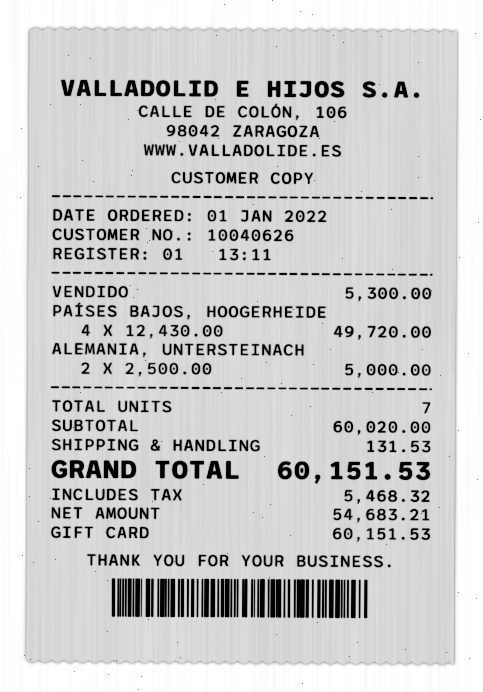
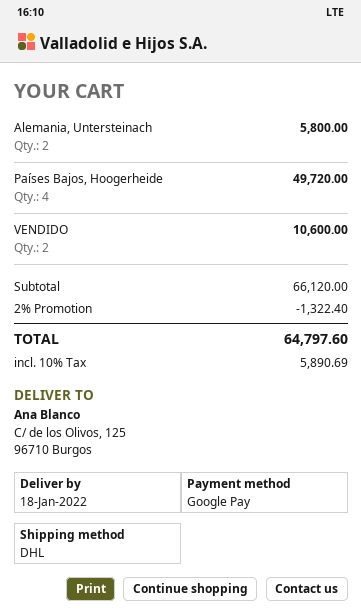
payment method: gift card -> Google Pay
VENDIDO: 1 for 5300.00 -> 2 for 10600.00
ALEMANIA, UNTERSTEINACH: 2 for 5000.00 -> 2 for 5800.00
subtotal: 60020.00 -> 66120.00
discount: none -> 2% = 1322.40
shipping: 131.53 -> none
tax: 5468.32 -> 5890.69
total: 60151.53 -> 64797.60

